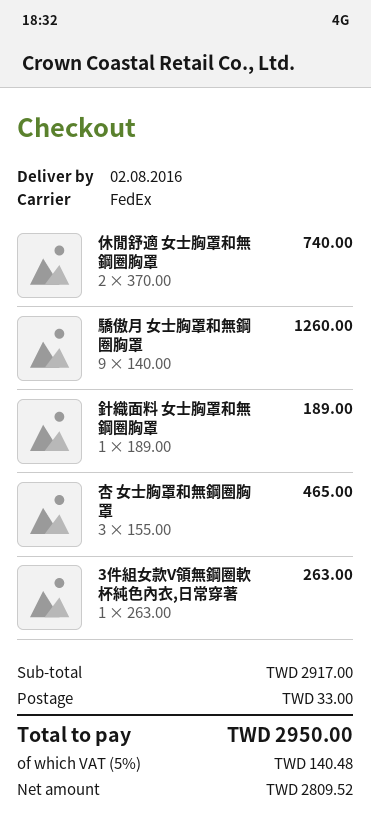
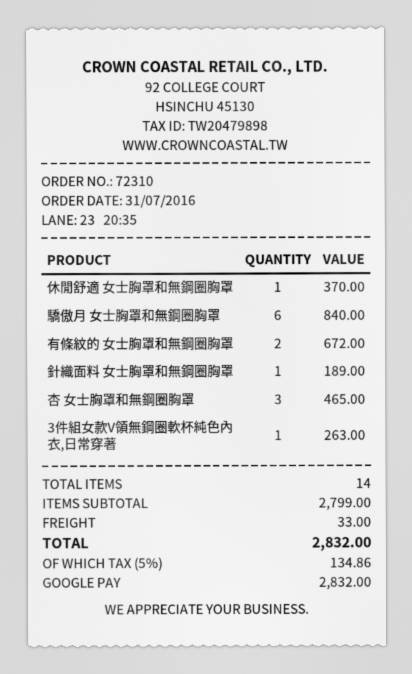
休閒舒適 女士胸罩和無鋼圈胸罩: 2 for 740.00 -> 1 for 370.00
驕傲月 女士胸罩和無鋼圈胸罩: 9 for 1260.00 -> 6 for 840.00
有條紋的 女士胸罩和無鋼圈胸罩: none -> 2 for 672.00
subtotal: 2917.00 -> 2799.00
tax: 5% = 140.48 -> 5% = 134.86
total: 2950.00 -> 2832.00

